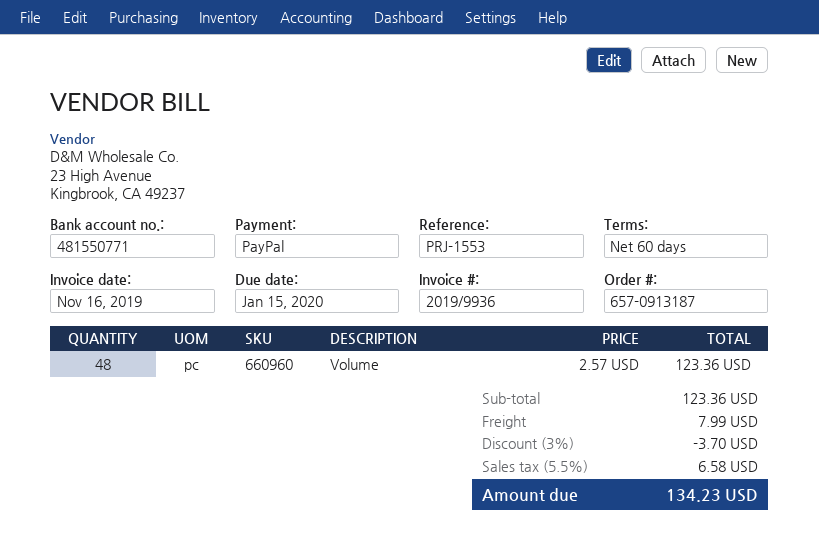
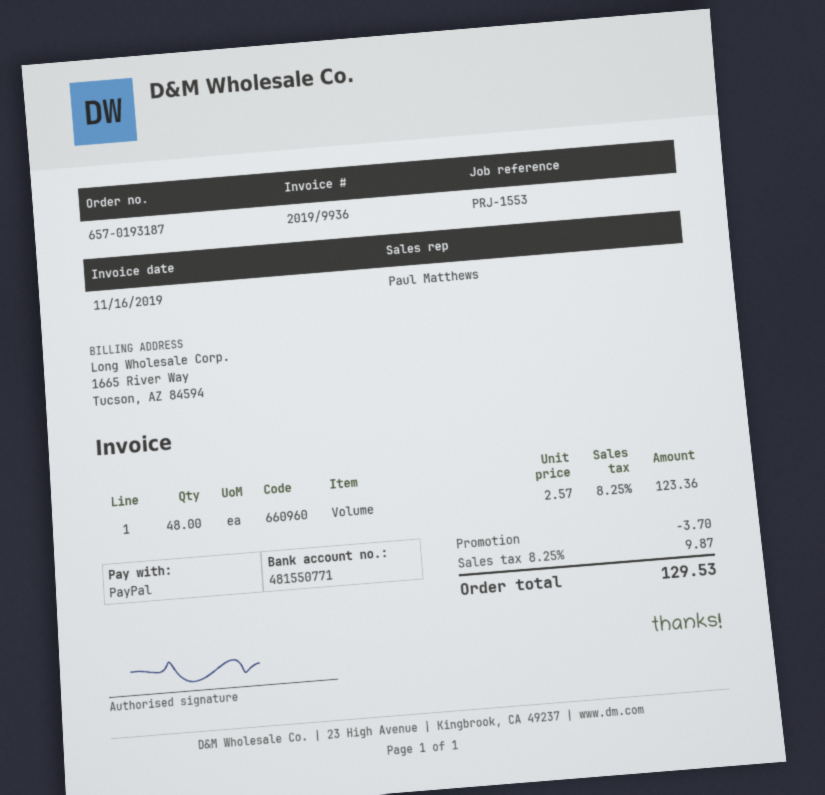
order number: 657-0913187 -> 657-0193187
shipping: 7.99 -> none
tax: 5.5% = 6.58 -> 8.25% = 9.87
total: 134.23 -> 129.53

